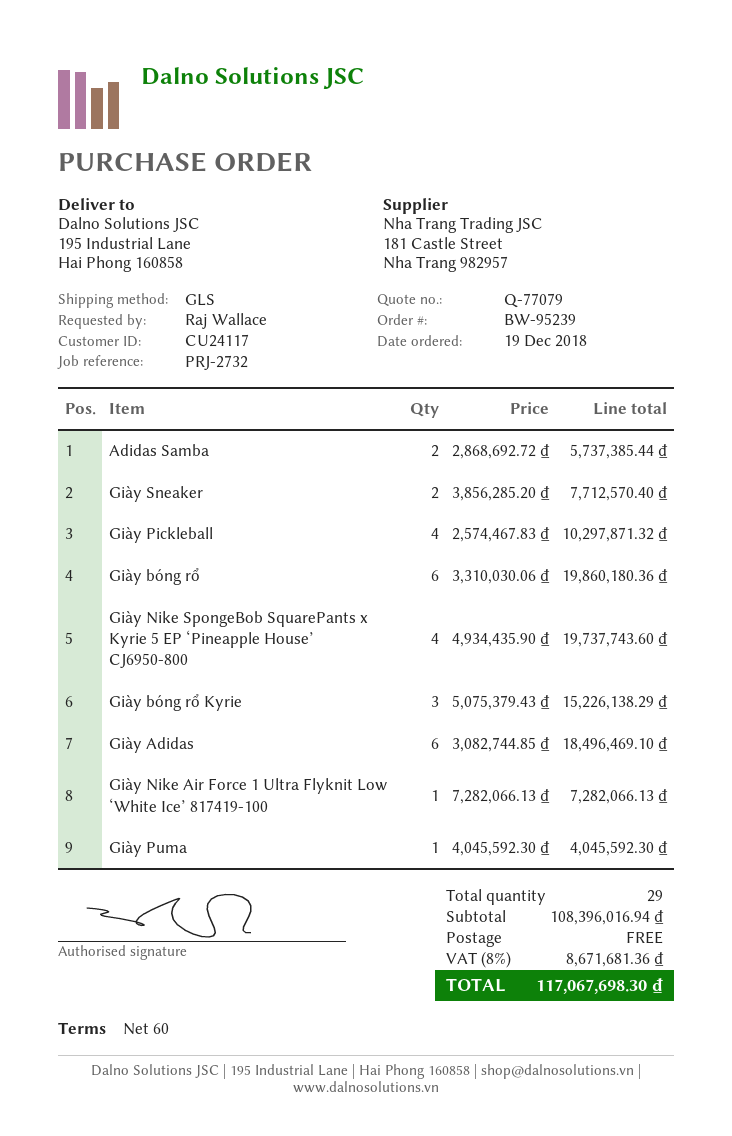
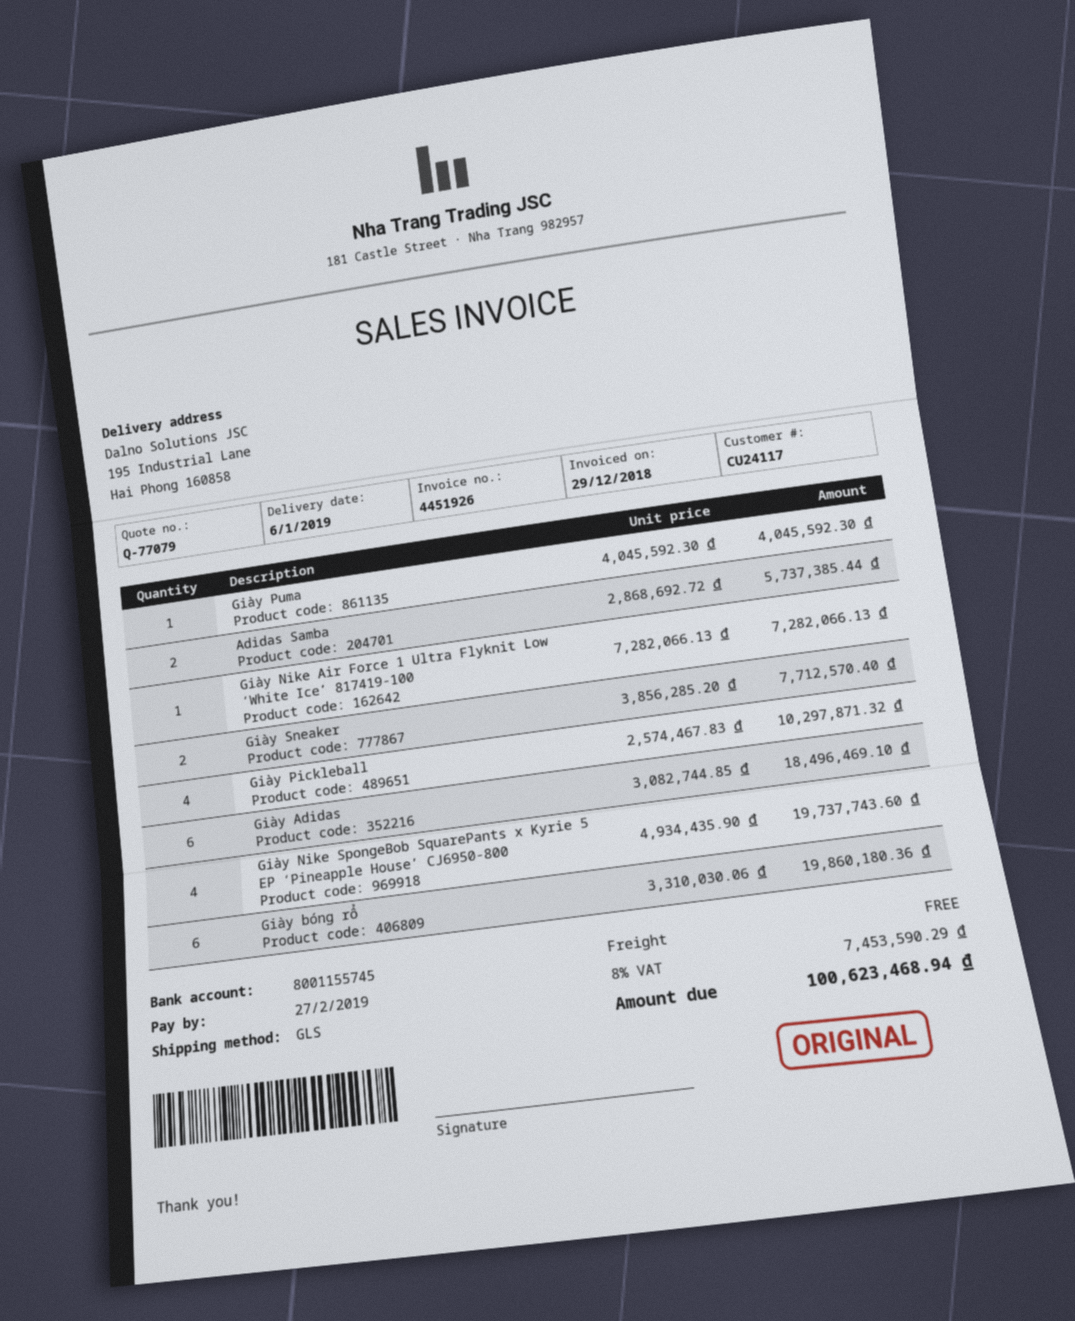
Giày bóng rổ Kyrie: 3 x 5075379.43 = 15226138.29 -> none
tax: 8% = 8671681.36 -> 8% = 7453590.29
total: 117067698.30 -> 100623468.94

